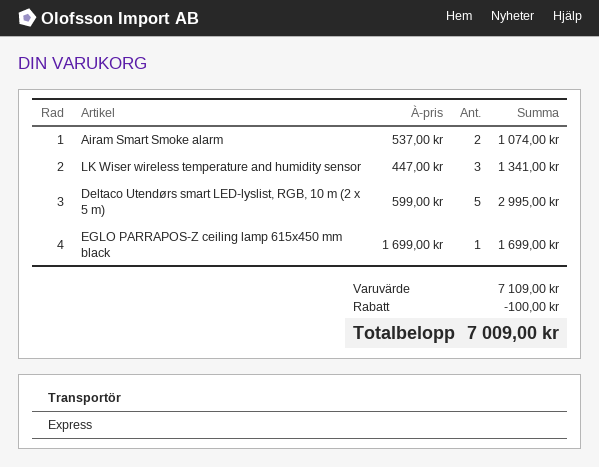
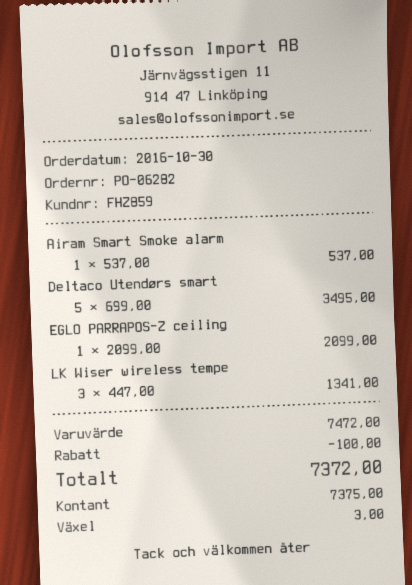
Airam Smart Smoke alarm: 2 x 537.00 = 1074.00 -> 1 x 537.00 = 537.00
Deltaco Utendørs smart LED-lyslist, RGB, 10 m (2 x 5 m): 5 x 599.00 = 2995.00 -> 5 x 699.00 = 3495.00
EGLO PARRAPOS-Z ceiling lamp 615x450 mm black: 1 x 1699.00 = 1699.00 -> 1 x 2099.00 = 2099.00
subtotal: 7109.00 -> 7472.00
total: 7009.00 -> 7372.00

